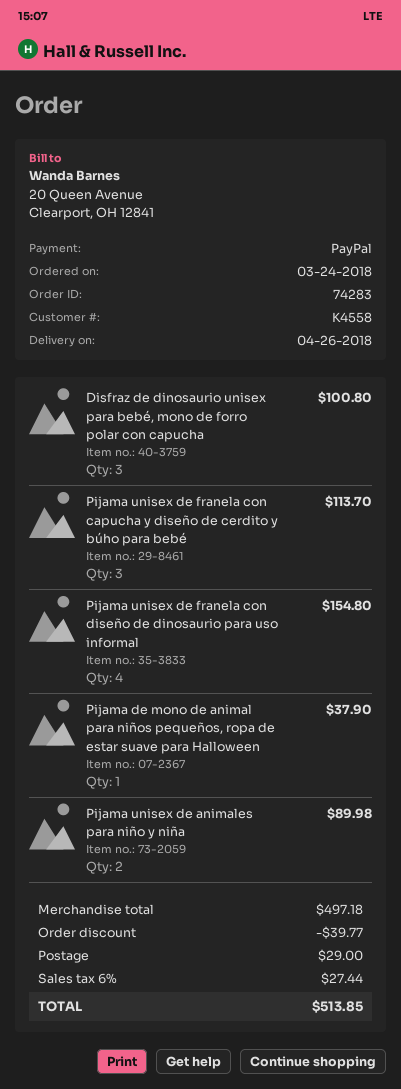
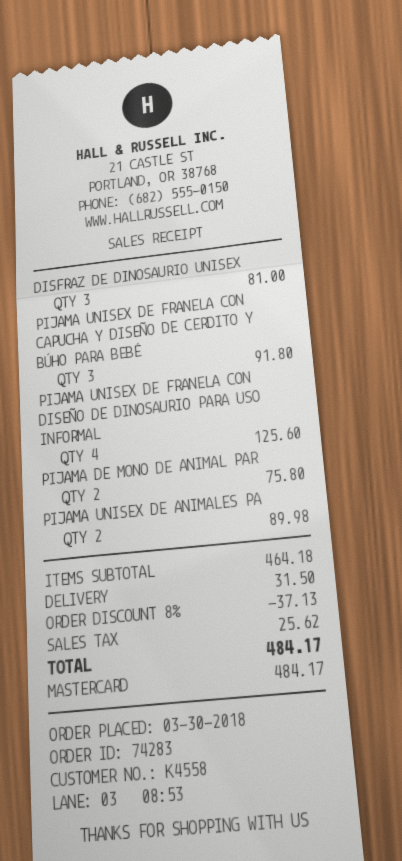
order date: 2018-03-24 -> 2018-03-30
payment method: PayPal -> Mastercard
Disfraz de dinosaurio unisex para bebé, mono de forro polar con capucha: 3 for 100.80 -> 3 for 81.00
Pijama unisex de franela con capucha y diseño de cerdito y búho para bebé: 3 for 113.70 -> 3 for 91.80
Pijama unisex de franela con diseño de dinosaurio para uso informal: 4 for 154.80 -> 4 for 125.60
Pijama de mono de animal para niños pequeños, ropa de estar suave para Halloween: 1 for 37.90 -> 2 for 75.80
subtotal: 497.18 -> 464.18
discount: 39.77 -> 37.13
shipping: 29.00 -> 31.50
tax: 27.44 -> 25.62
total: 513.85 -> 484.17

